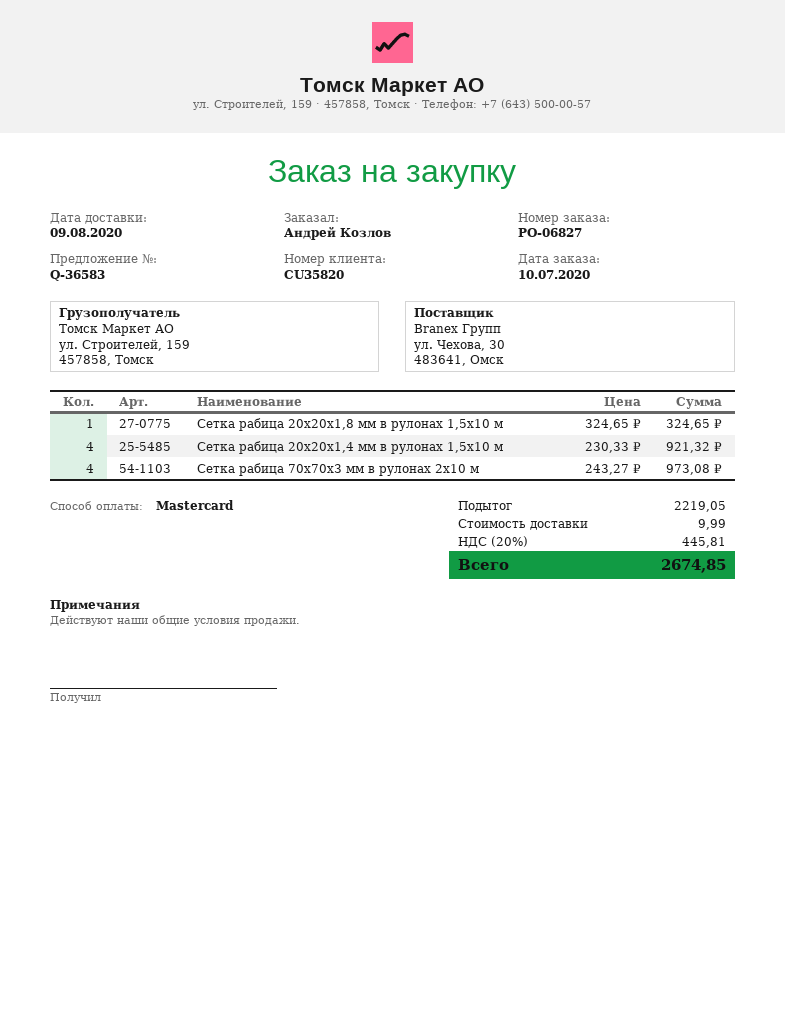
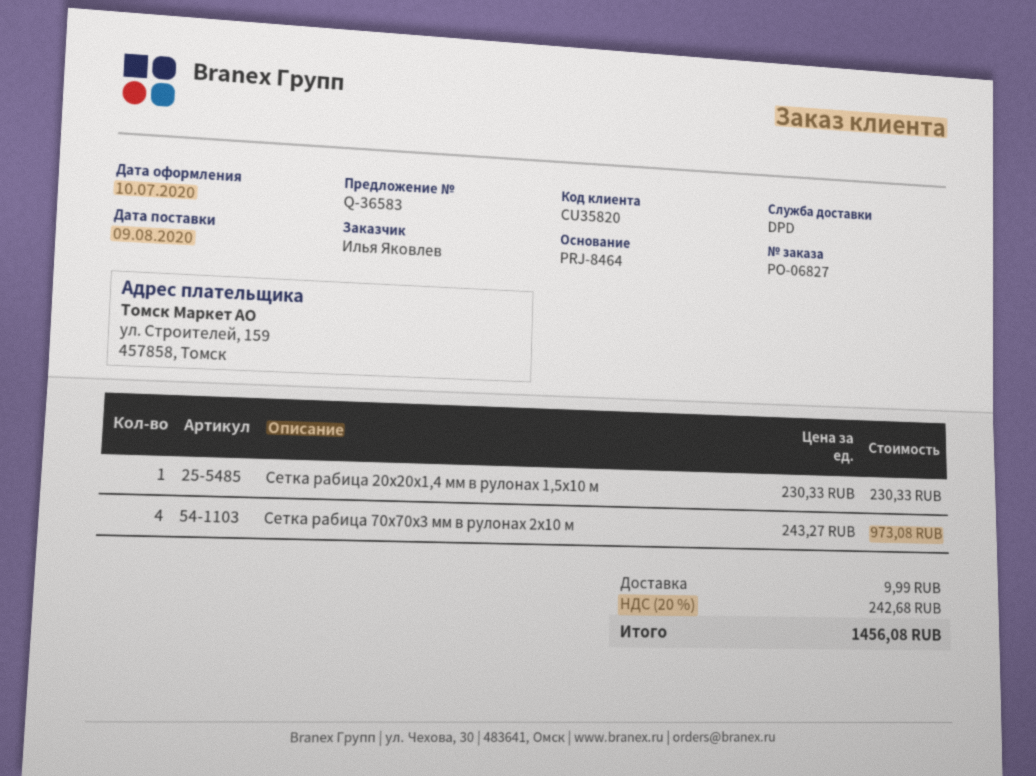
ordered by: Андрей Козлов -> Илья Яковлев
Сетка рабица 20х20х1,8 мм в рулонах 1,5х10 м: 1 x 324.65 = 324.65 -> none
Сетка рабица 20х20х1,4 мм в рулонах 1,5х10 м: 4 x 230.33 = 921.32 -> 1 x 230.33 = 230.33
tax: 20% = 445.81 -> 20% = 242.68
total: 2674.85 -> 1456.08

